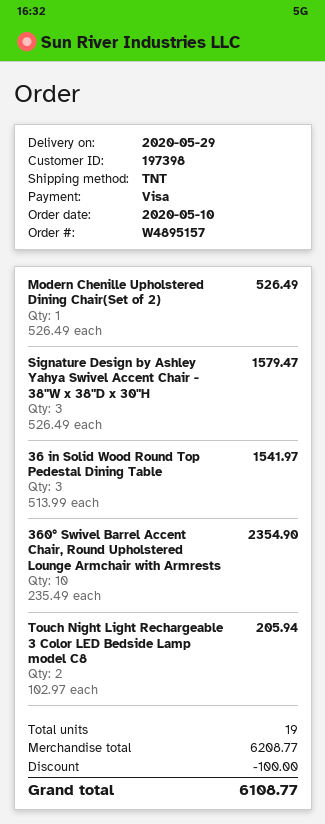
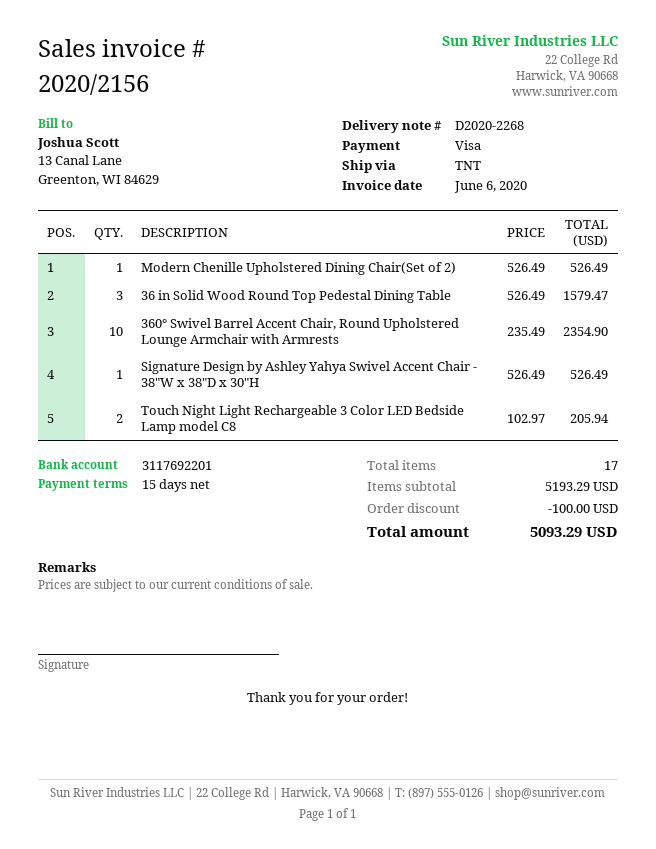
Signature Design by Ashley Yahya Swivel Accent Chair - 38"W x 38"D x 30"H: 3 x 526.49 = 1579.47 -> 1 x 526.49 = 526.49
36 in Solid Wood Round Top Pedestal Dining Table: 3 x 513.99 = 1541.97 -> 3 x 526.49 = 1579.47
total quantity: 19 -> 17
subtotal: 6208.77 -> 5193.29
total: 6108.77 -> 5093.29

